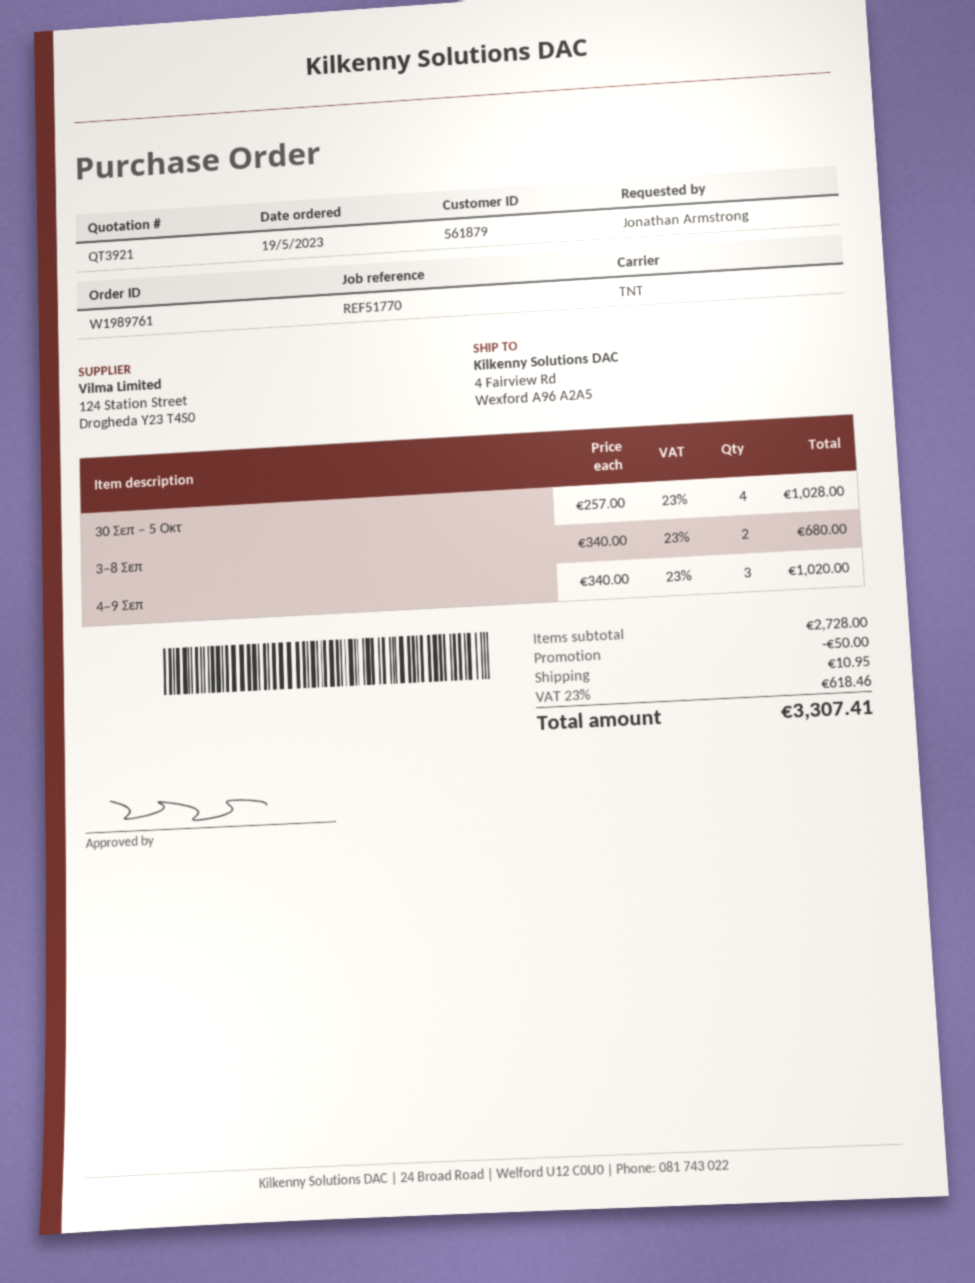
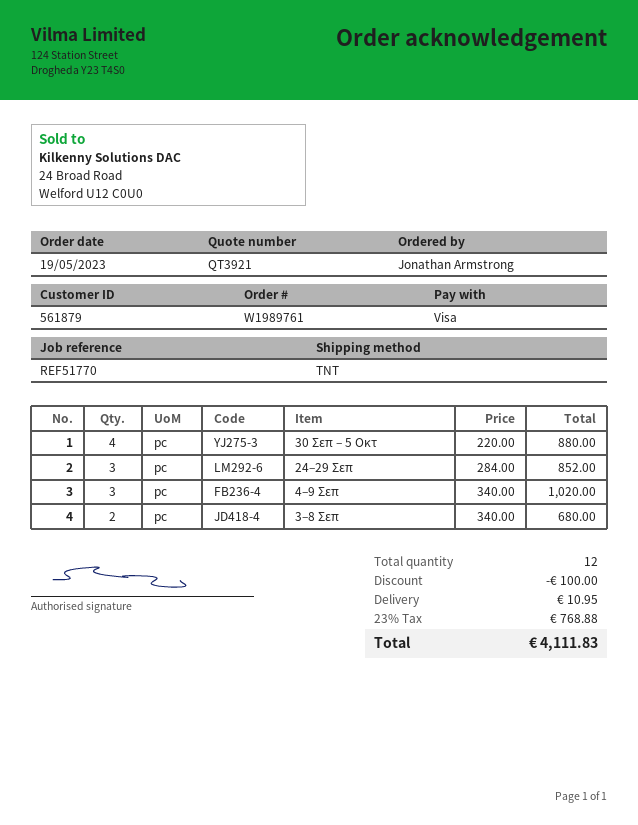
30 Σεπ – 5 Οκτ: 4 x 257.00 = 1028.00 -> 4 x 220.00 = 880.00
24–29 Σεπ: none -> 3 x 284.00 = 852.00
discount: 50.00 -> 100.00
tax: 23% = 618.46 -> 23% = 768.88
total: 3307.41 -> 4111.83

